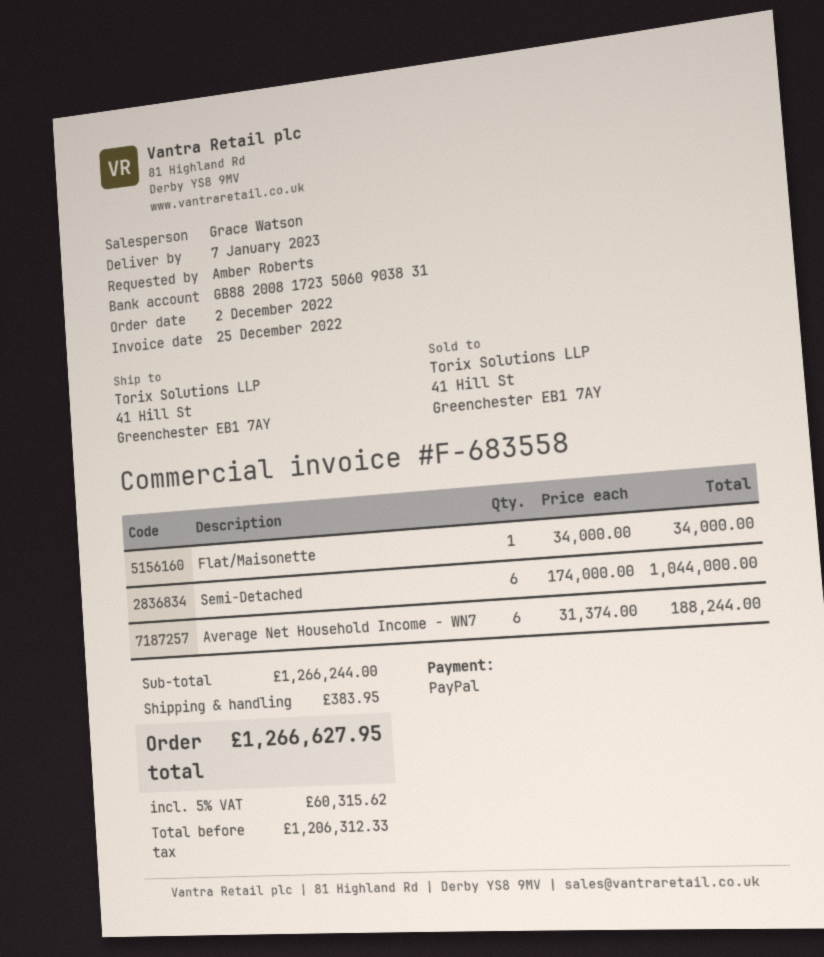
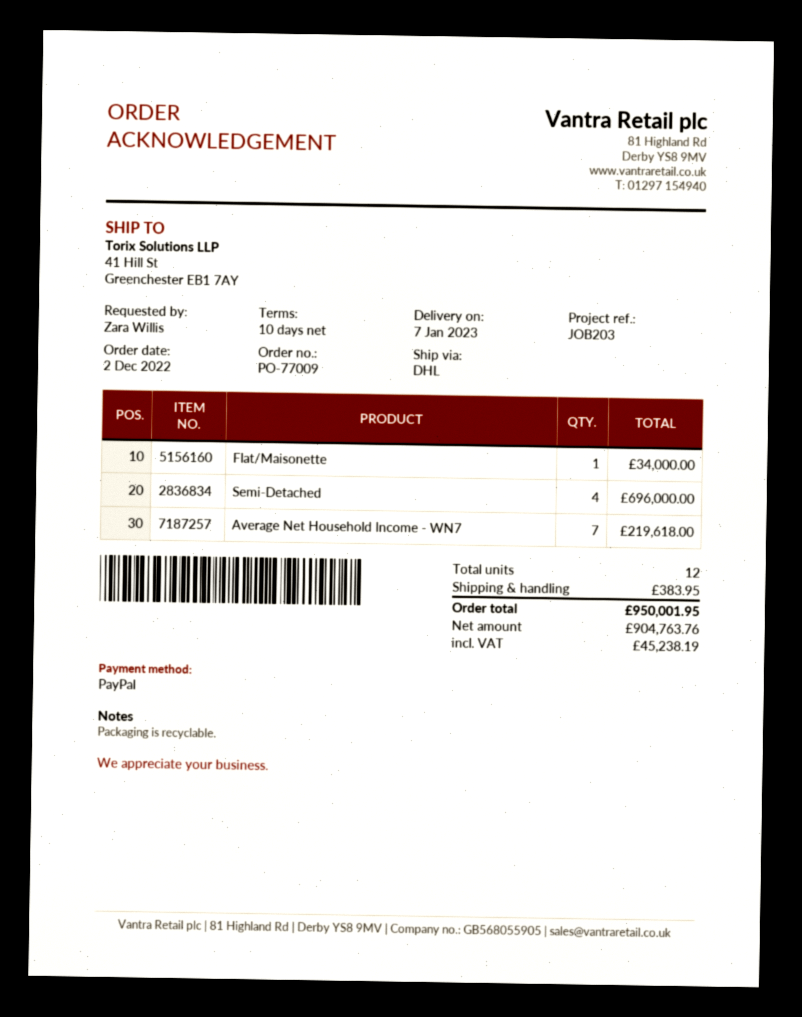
ordered by: Amber Roberts -> Zara Willis
Semi-Detached: 6 for 1044000.00 -> 4 for 696000.00
Average Net Household Income - WN7: 6 for 188244.00 -> 7 for 219618.00
net: 1206312.33 -> 904763.76
tax: 60315.62 -> 45238.19
total: 1266627.95 -> 950001.95

